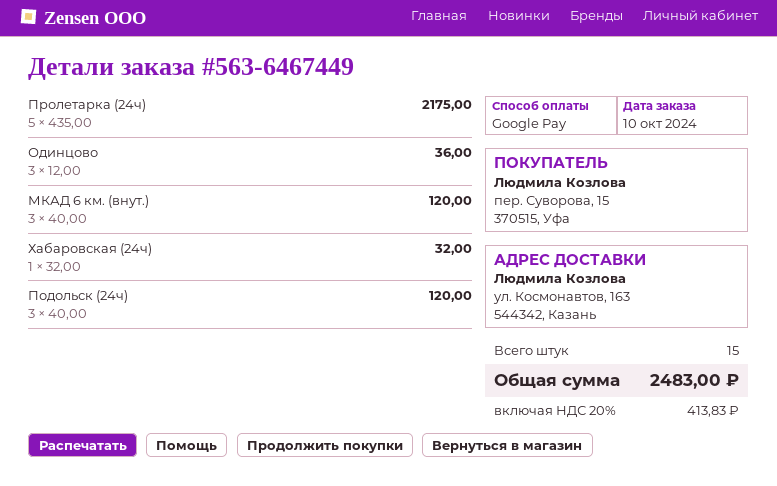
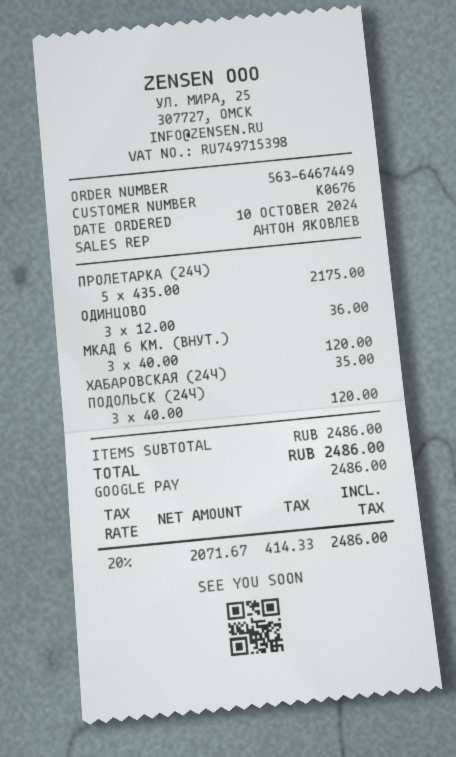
Хабаровская (24ч): 1 x 32.00 = 32.00 -> 1 x 35.00 = 35.00
tax: 20% = 413.83 -> 20% = 414.33
total: 2483.00 -> 2486.00

